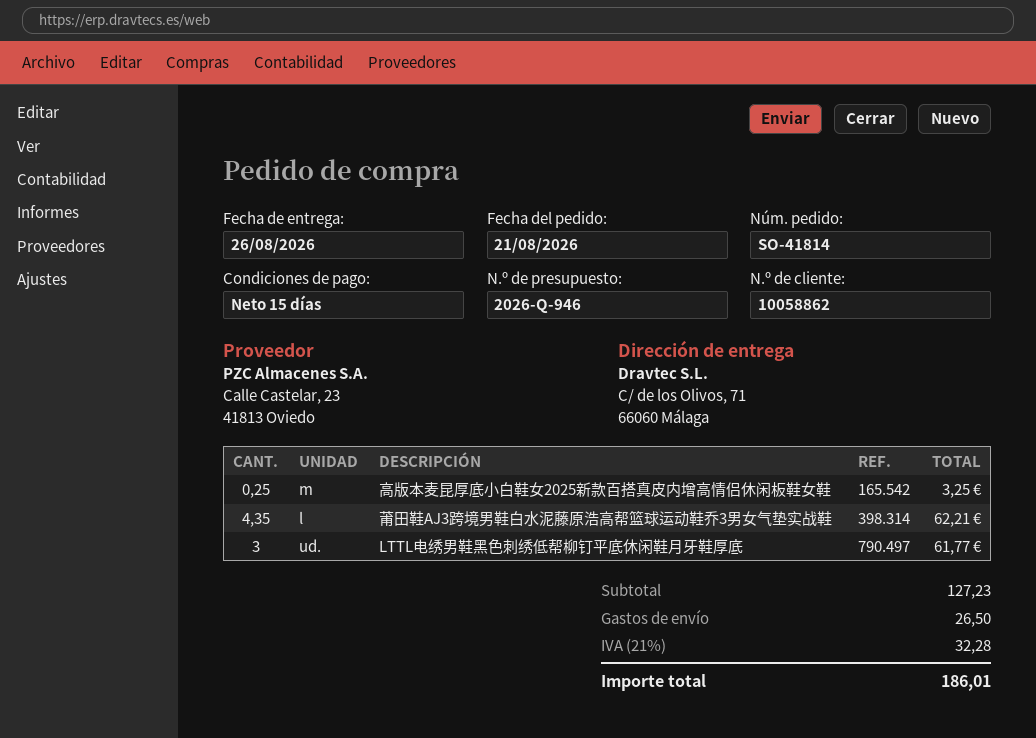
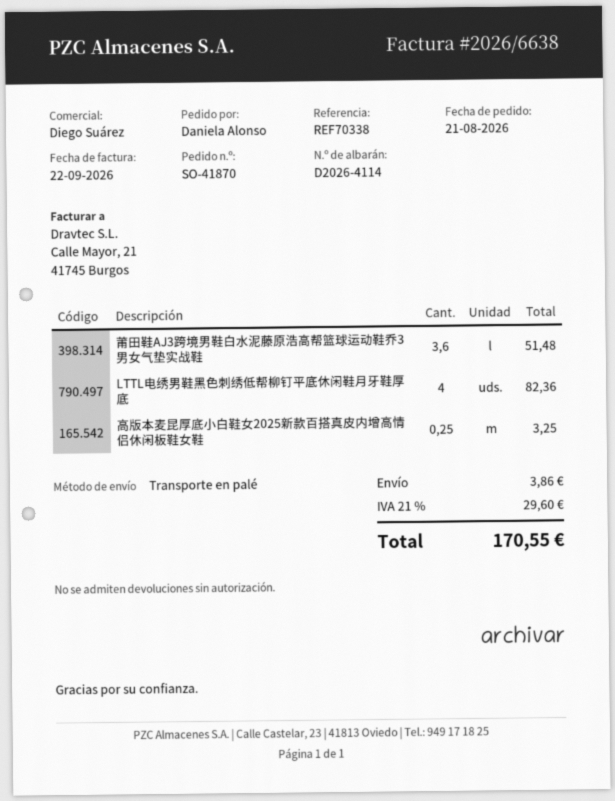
order number: SO-41814 -> SO-41870
莆田鞋AJ3跨境男鞋白水泥藤原浩高帮篮球运动鞋乔3男女气垫实战鞋: 4.35 for 62.21 -> 3.6 for 51.48
LTTL电绣男鞋黑色刺绣低帮柳钉平底休闲鞋月牙鞋厚底: 3 for 61.77 -> 4 for 82.36
shipping: 26.50 -> 3.86
tax: 21% = 32.28 -> 21% = 29.60
total: 186.01 -> 170.55

